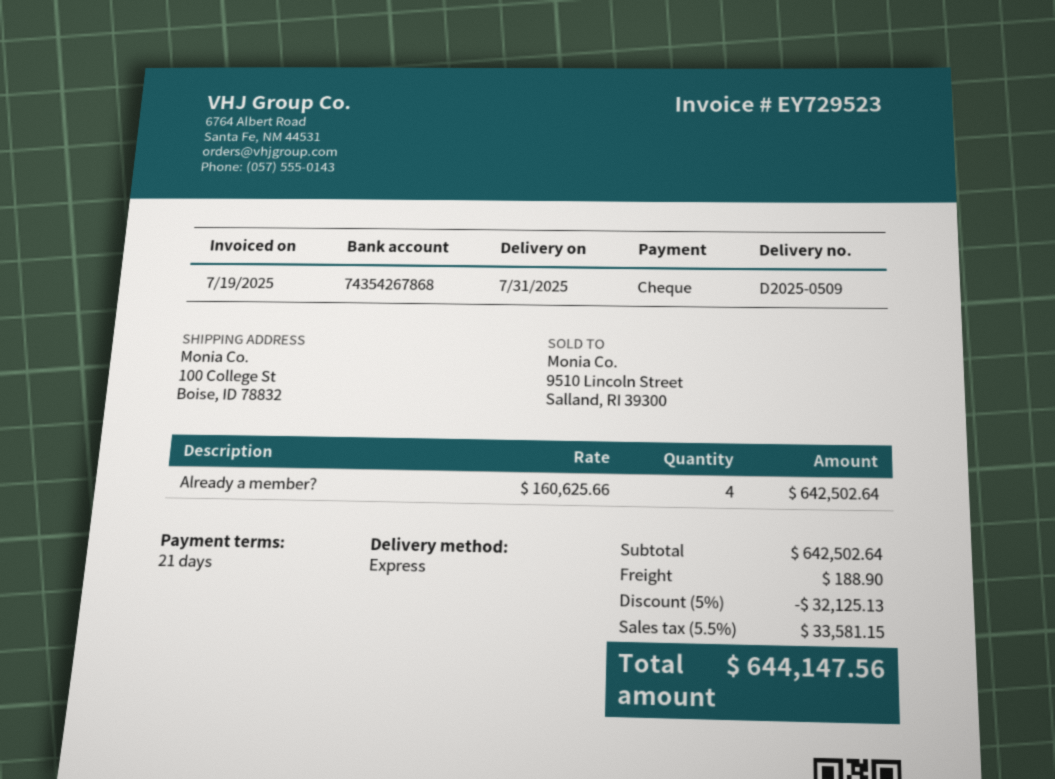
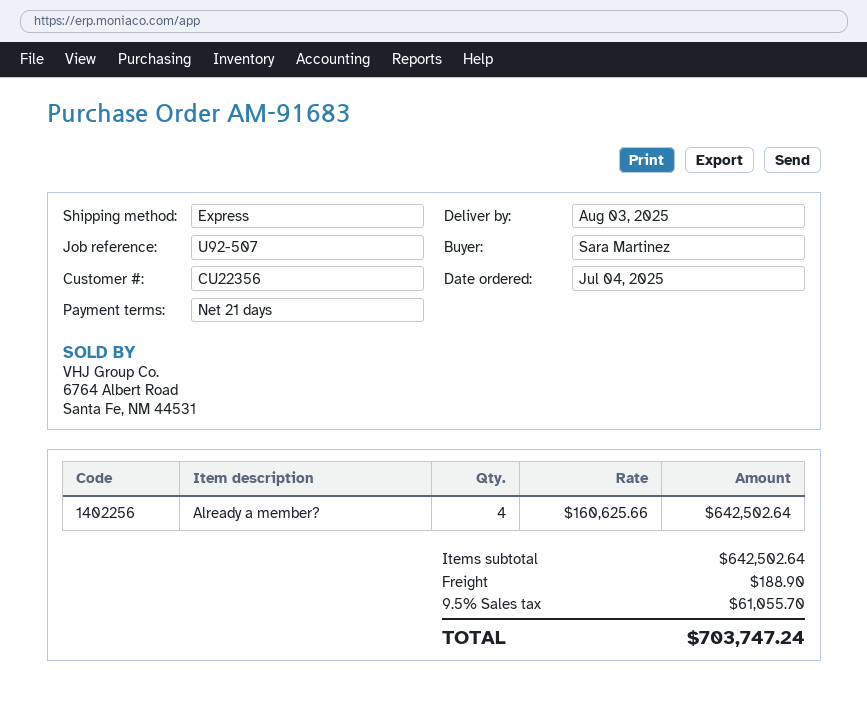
delivery date: 2025-07-31 -> 2025-08-03
discount: 5% = 32125.13 -> none
tax: 5.5% = 33581.15 -> 9.5% = 61055.70
total: 644147.56 -> 703747.24

